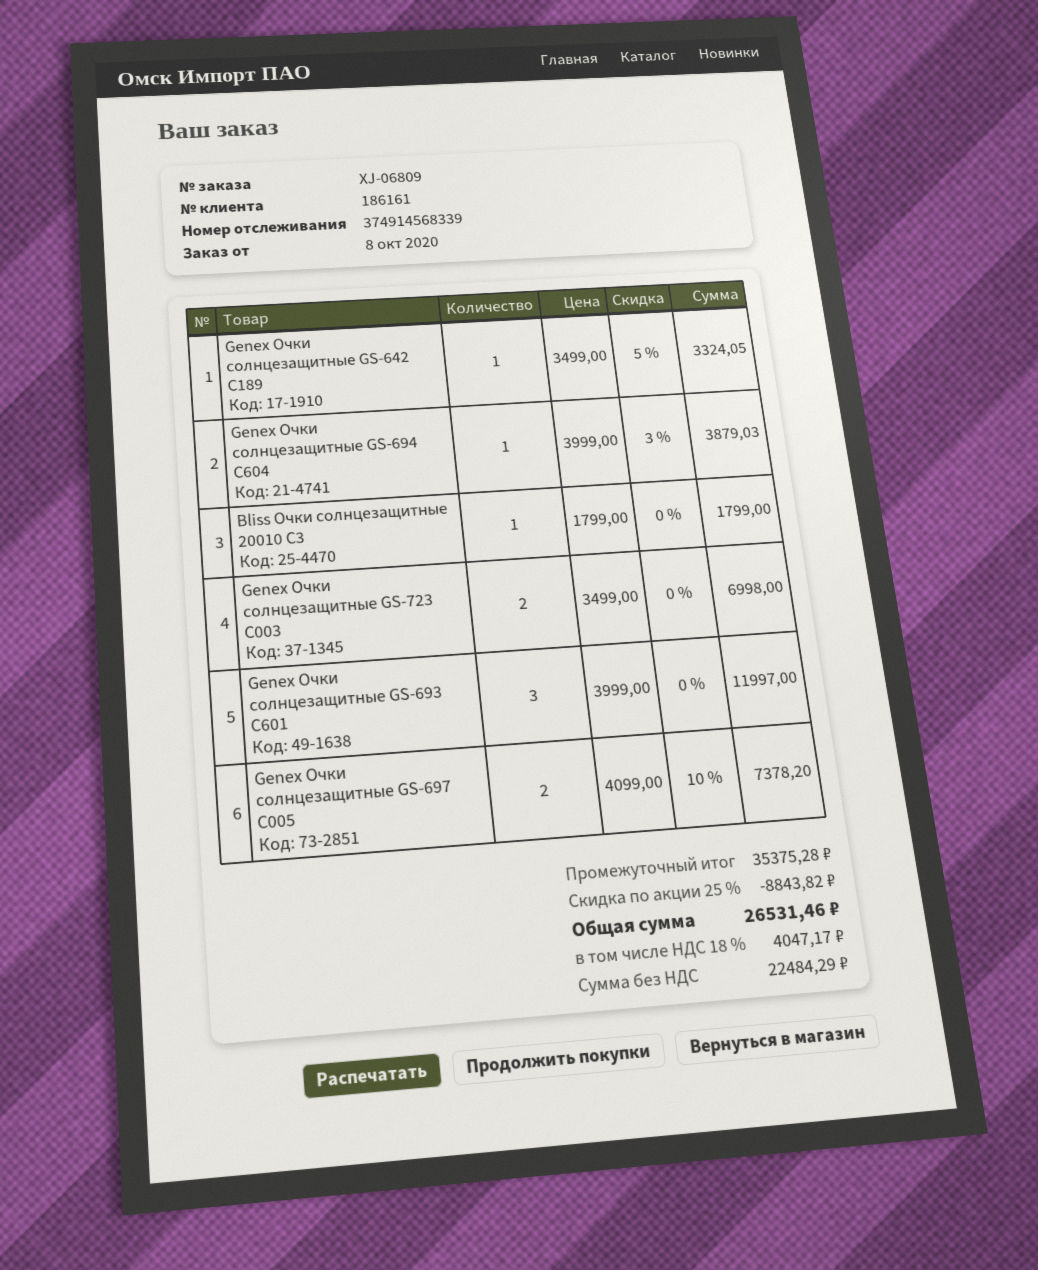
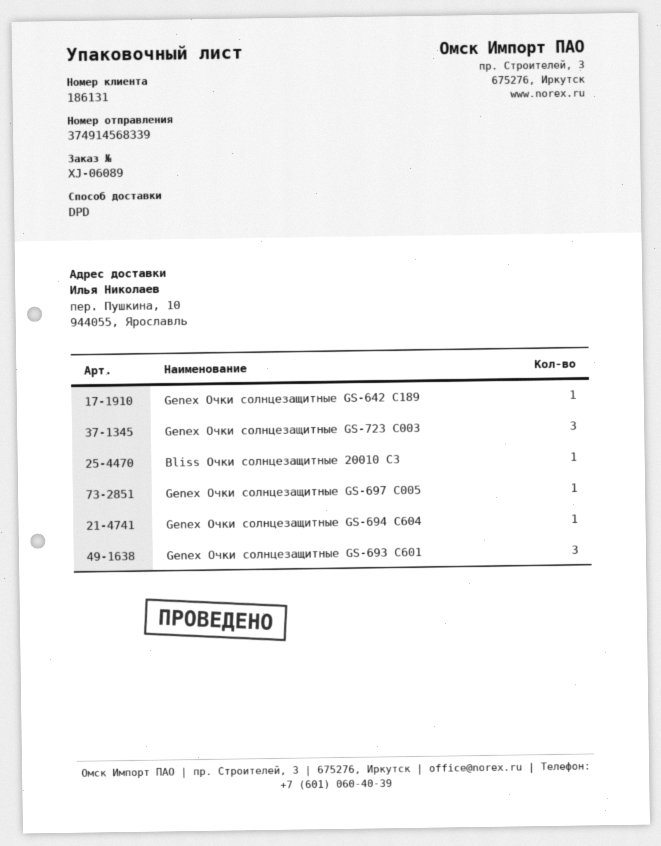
order number: XJ-06809 -> XJ-06089
customer number: 186161 -> 186131
Genex Очки солнцезащитные GS-723 C003: 2 -> 3
Genex Очки солнцезащитные GS-697 C005: 2 -> 1

